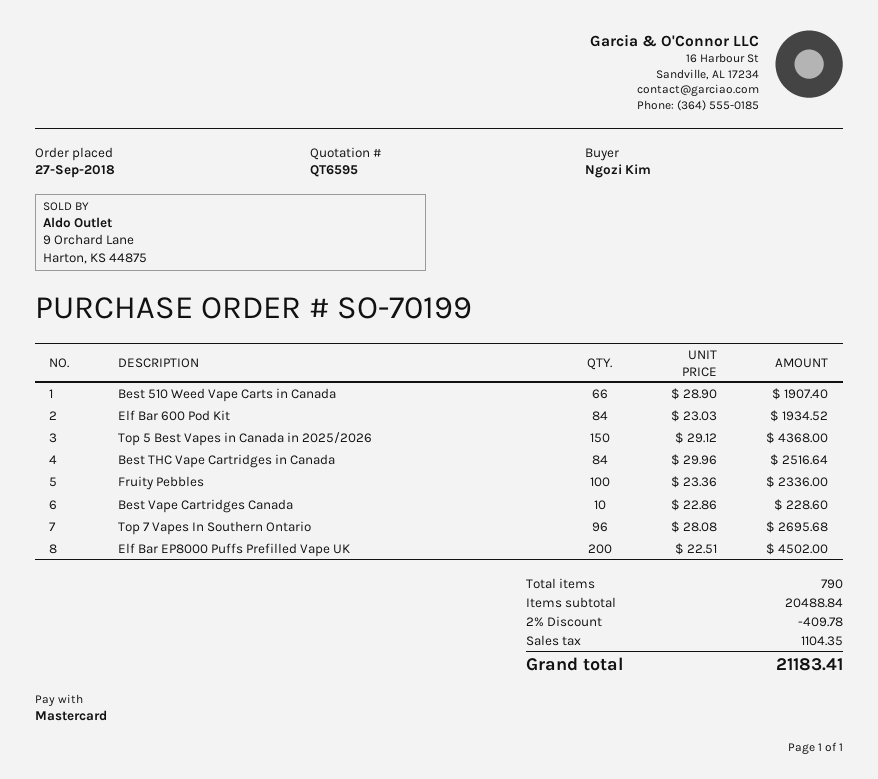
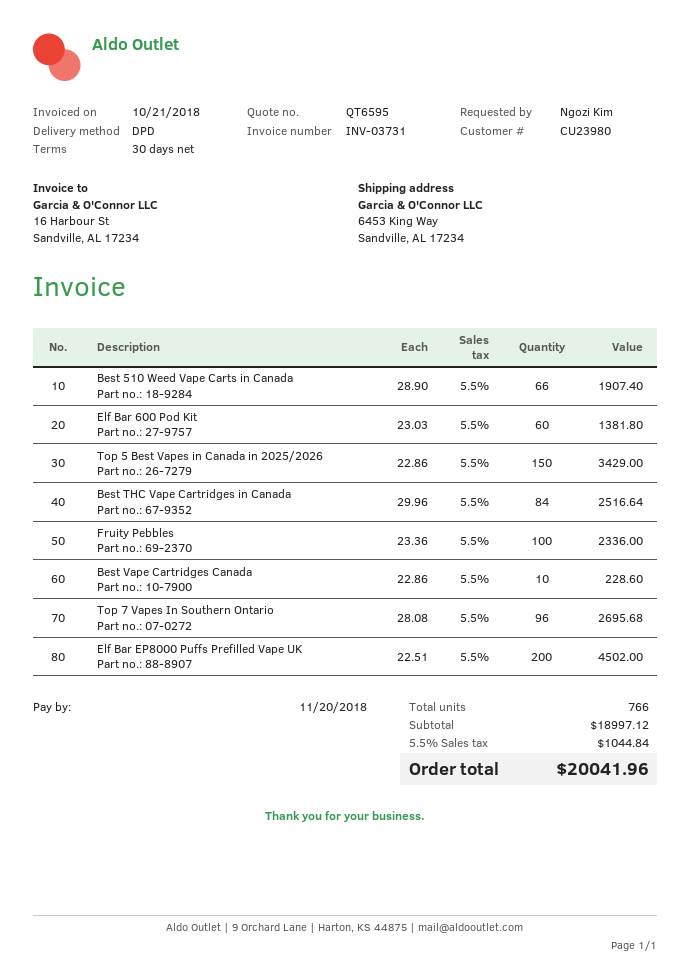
Elf Bar 600 Pod Kit: 84 x 23.03 = 1934.52 -> 60 x 23.03 = 1381.80
Top 5 Best Vapes in Canada in 2025/2026: 150 x 29.12 = 4368.00 -> 150 x 22.86 = 3429.00
total quantity: 790 -> 766
subtotal: 20488.84 -> 18997.12
discount: 2% = 409.78 -> none
tax: 1104.35 -> 1044.84
total: 21183.41 -> 20041.96

